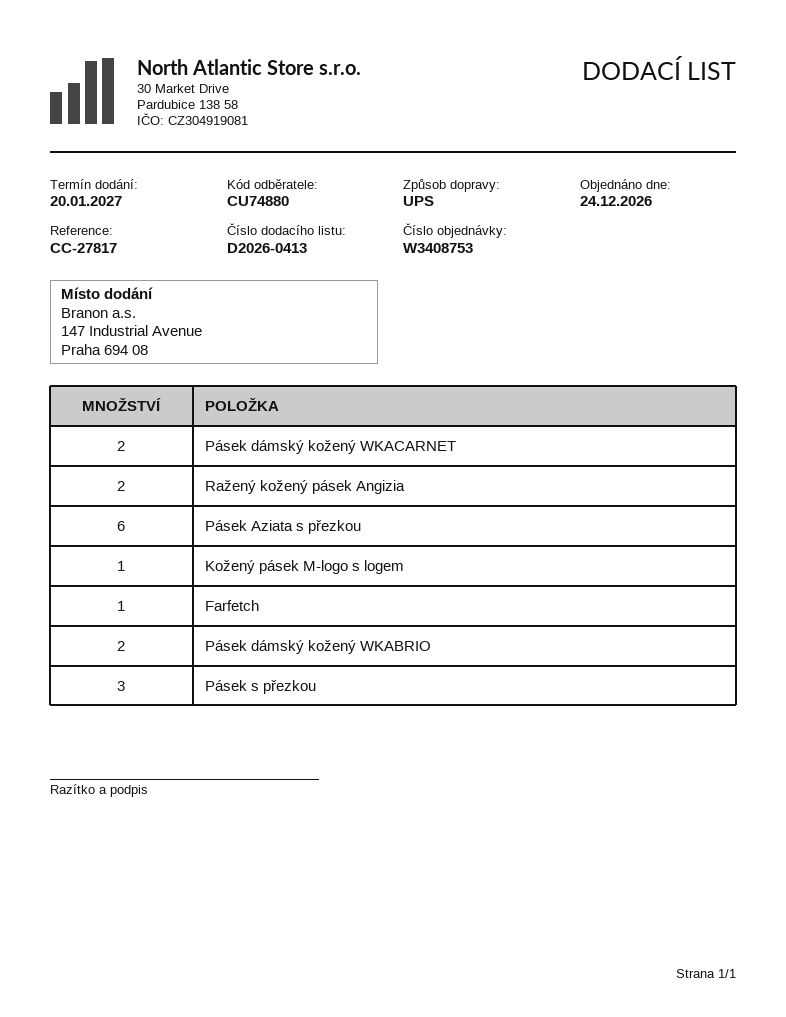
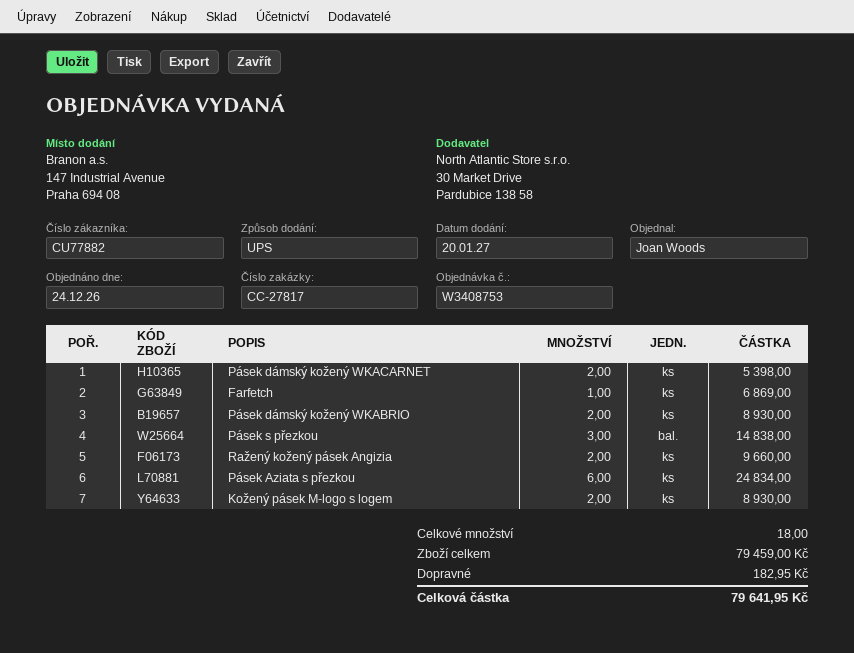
customer number: CU74880 -> CU77882
Kožený pásek M-logo s logem: 1 -> 2

